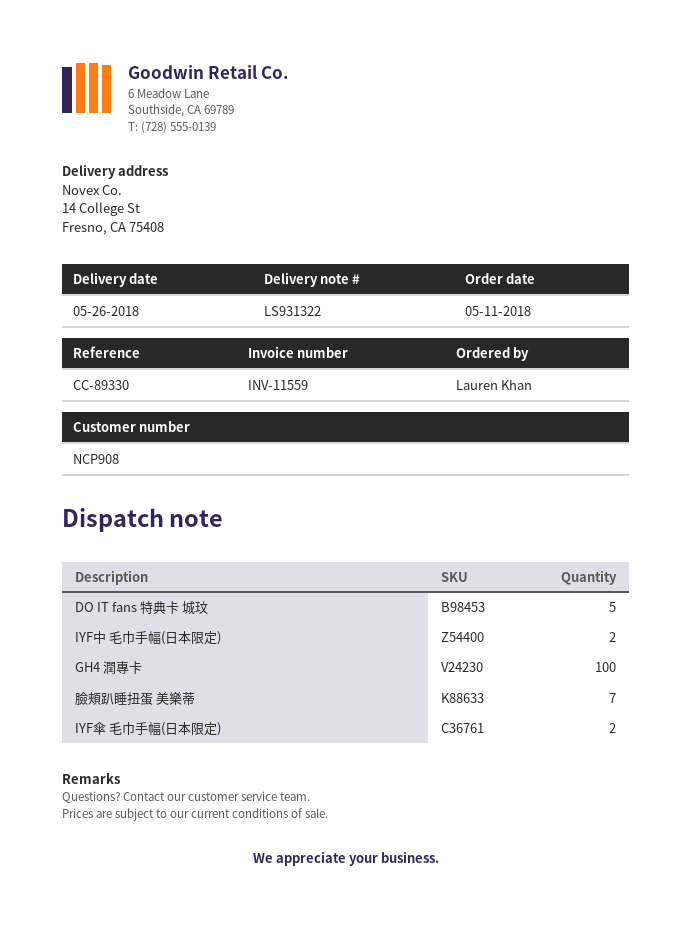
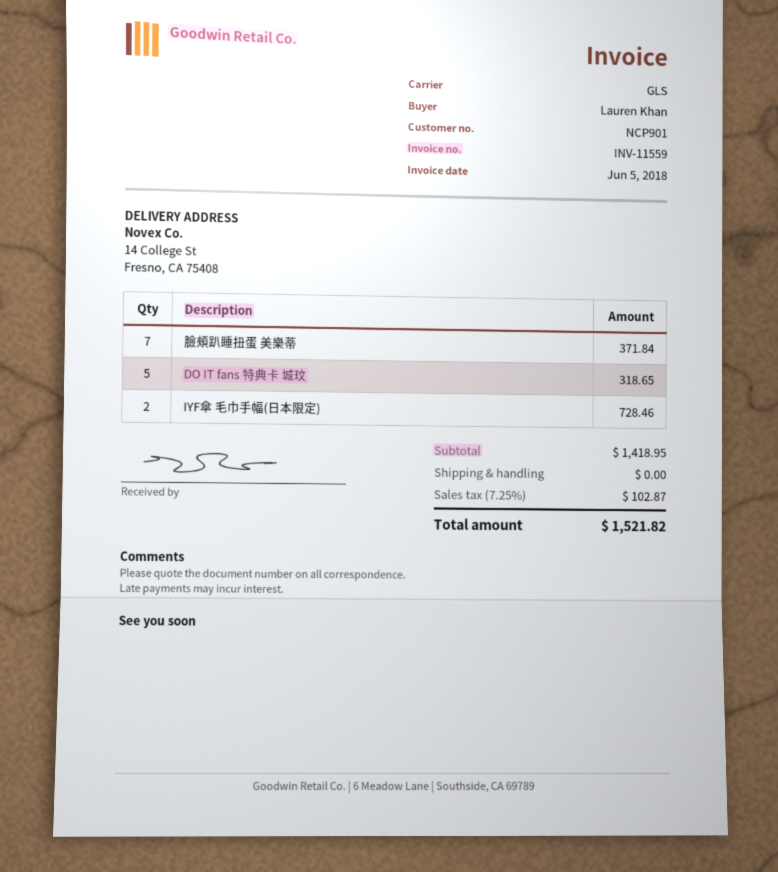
customer number: NCP908 -> NCP901
IYF中 毛巾手幅(日本限定): 2 -> none
GH4 潤專卡: 100 -> none

